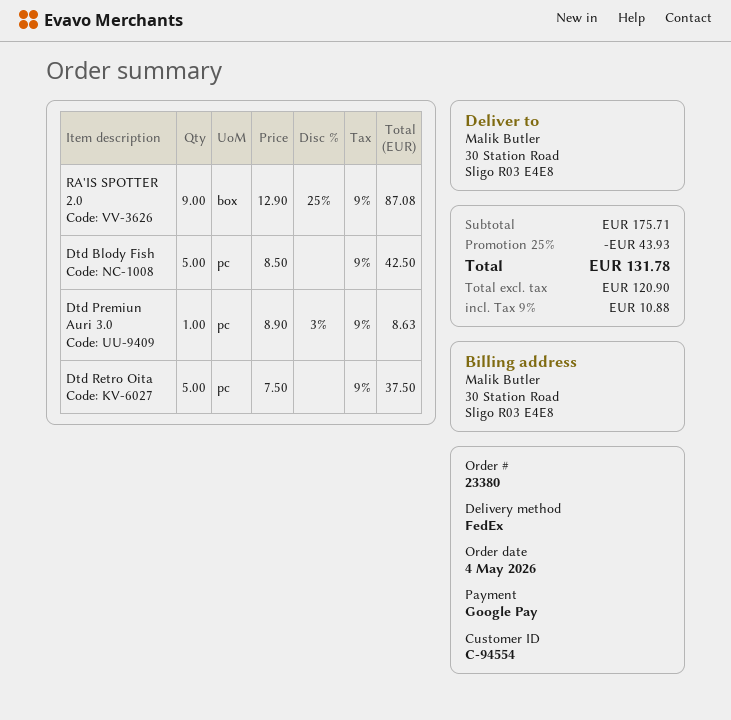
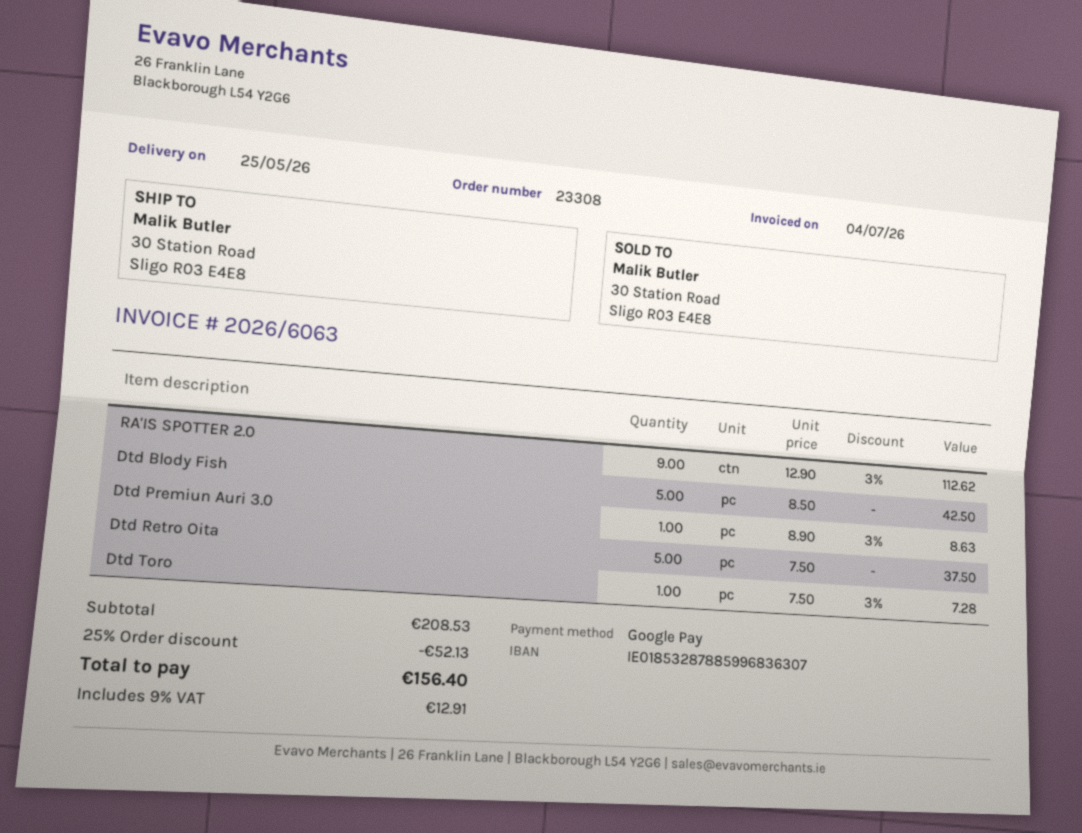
order number: 23380 -> 23308
RA'IS SPOTTER 2.0: 9 x 12.90 - 25% = 87.08 -> 9 x 12.90 - 3% = 112.62
Dtd Toro: none -> 1 x 7.50 - 3% = 7.28
subtotal: 175.71 -> 208.53
discount: 25% = 43.93 -> 25% = 52.13
tax: 9% = 10.88 -> 9% = 12.91
total: 131.78 -> 156.40

